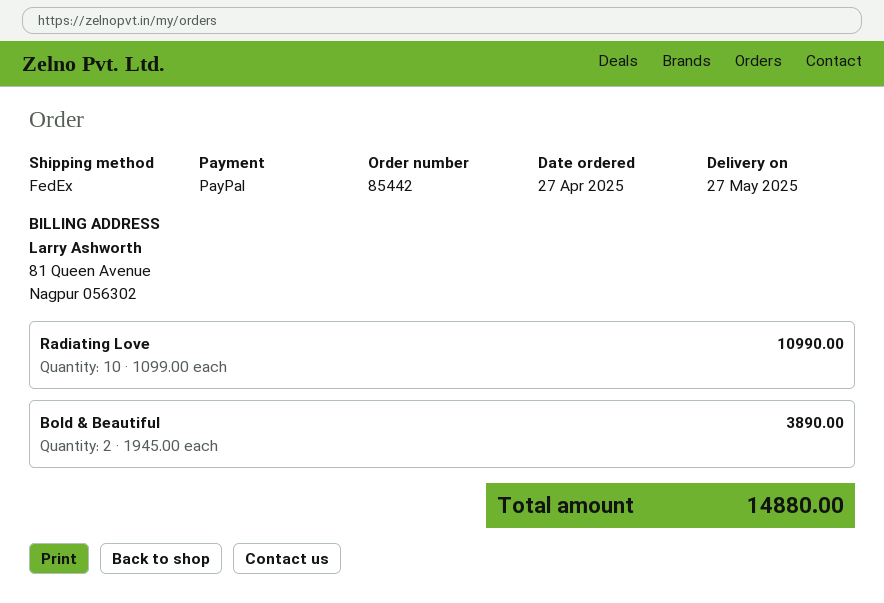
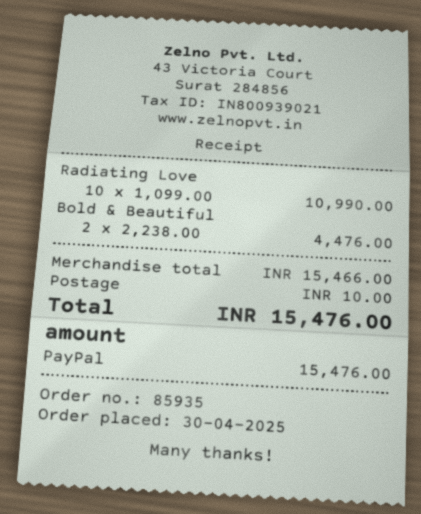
order number: 85442 -> 85935
order date: 2025-04-27 -> 2025-04-30
Bold & Beautiful: 2 x 1945.00 = 3890.00 -> 2 x 2238.00 = 4476.00
shipping: none -> 10.00
total: 14880.00 -> 15476.00

